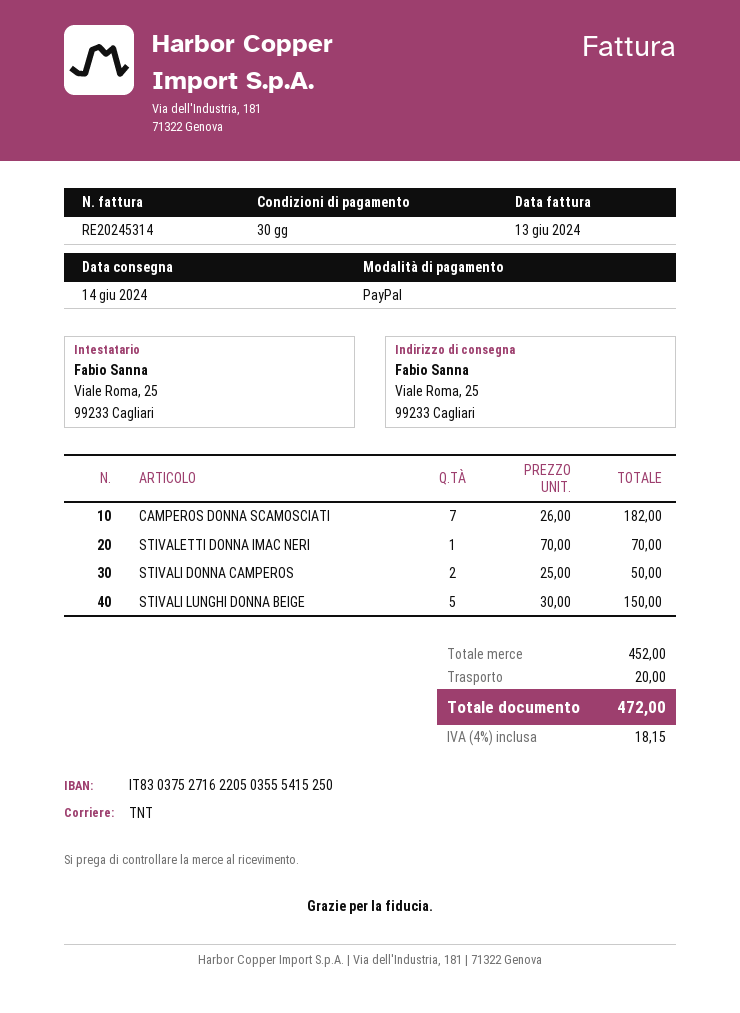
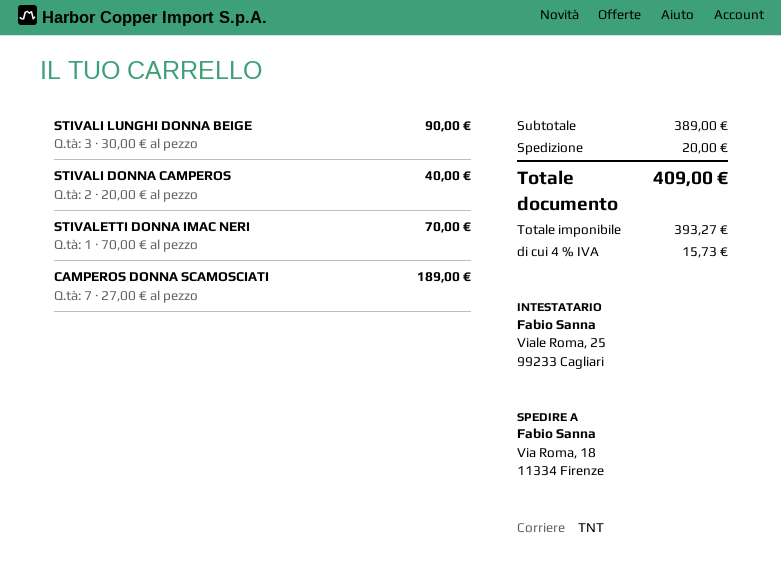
ship to: Viale Roma, 25, 99233 Cagliari -> Via Roma, 18, 11334 Firenze
CAMPEROS DONNA SCAMOSCIATI: 7 x 26.00 = 182.00 -> 7 x 27.00 = 189.00
STIVALI DONNA CAMPEROS: 2 x 25.00 = 50.00 -> 2 x 20.00 = 40.00
STIVALI LUNGHI DONNA BEIGE: 5 x 30.00 = 150.00 -> 3 x 30.00 = 90.00
subtotal: 452.00 -> 389.00
tax: 4% = 18.15 -> 4% = 15.73
total: 472.00 -> 409.00

